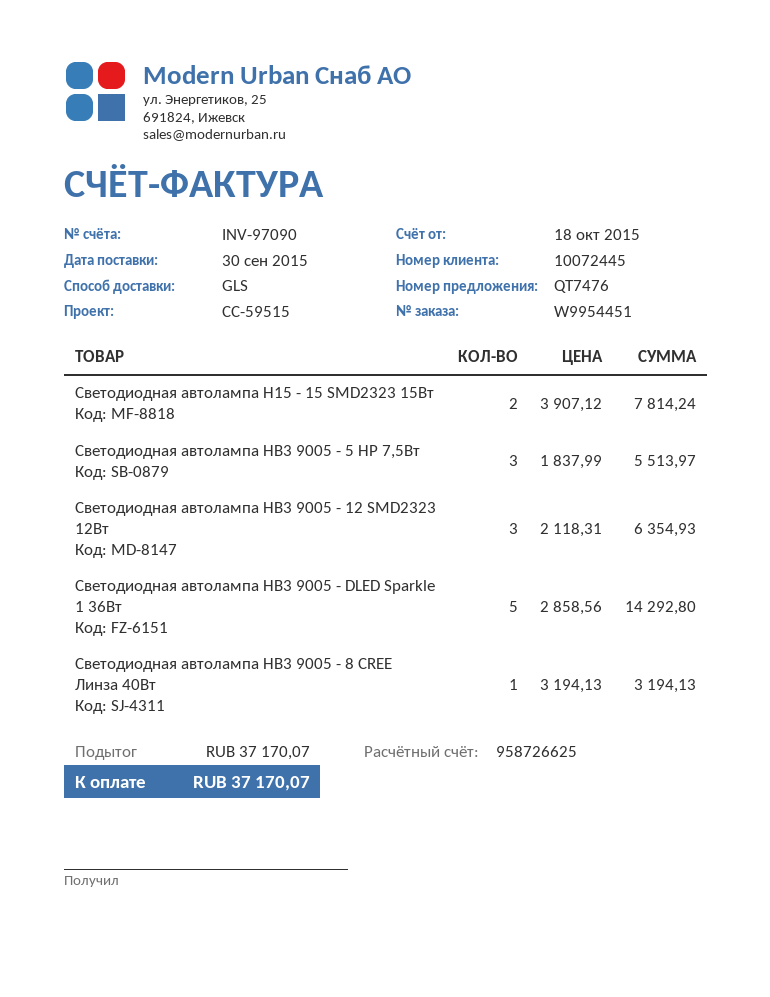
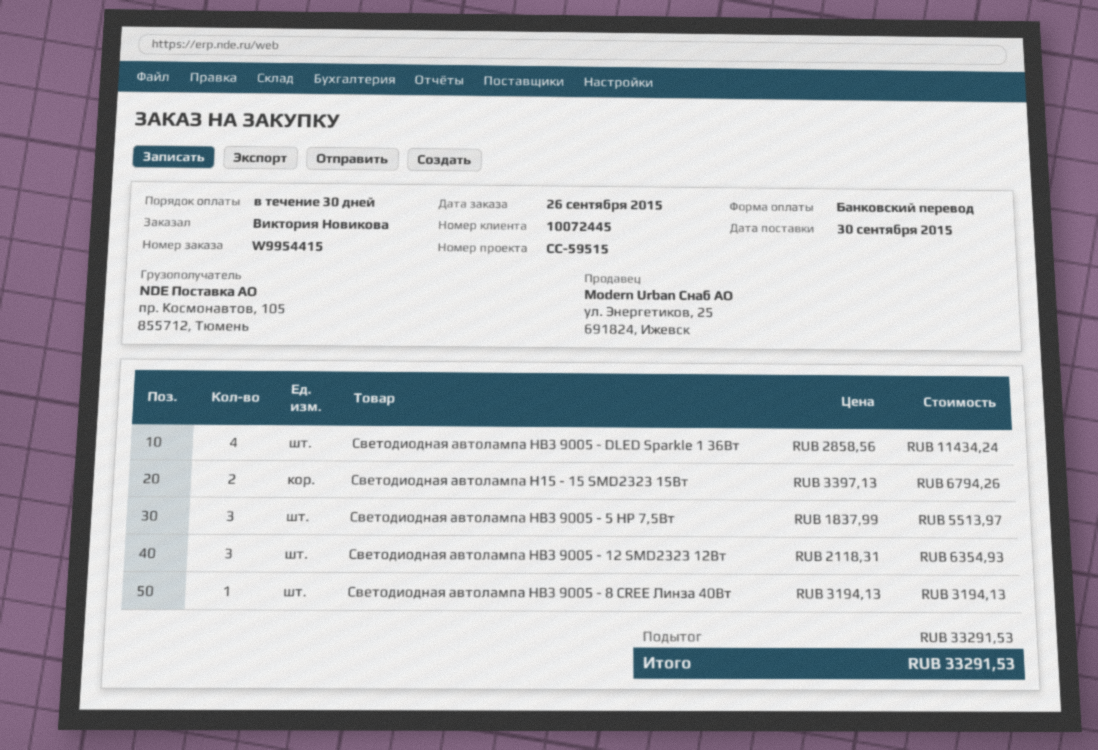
order number: W9954451 -> W9954415
Светодиодная автолампа Н15 - 15 SMD2323 15Вт: 2 x 3907.12 = 7814.24 -> 2 x 3397.13 = 6794.26
Светодиодная автолампа HB3 9005 - DLED Sparkle 1 36Вт: 5 x 2858.56 = 14292.80 -> 4 x 2858.56 = 11434.24
subtotal: 37170.07 -> 33291.53
total: 37170.07 -> 33291.53

